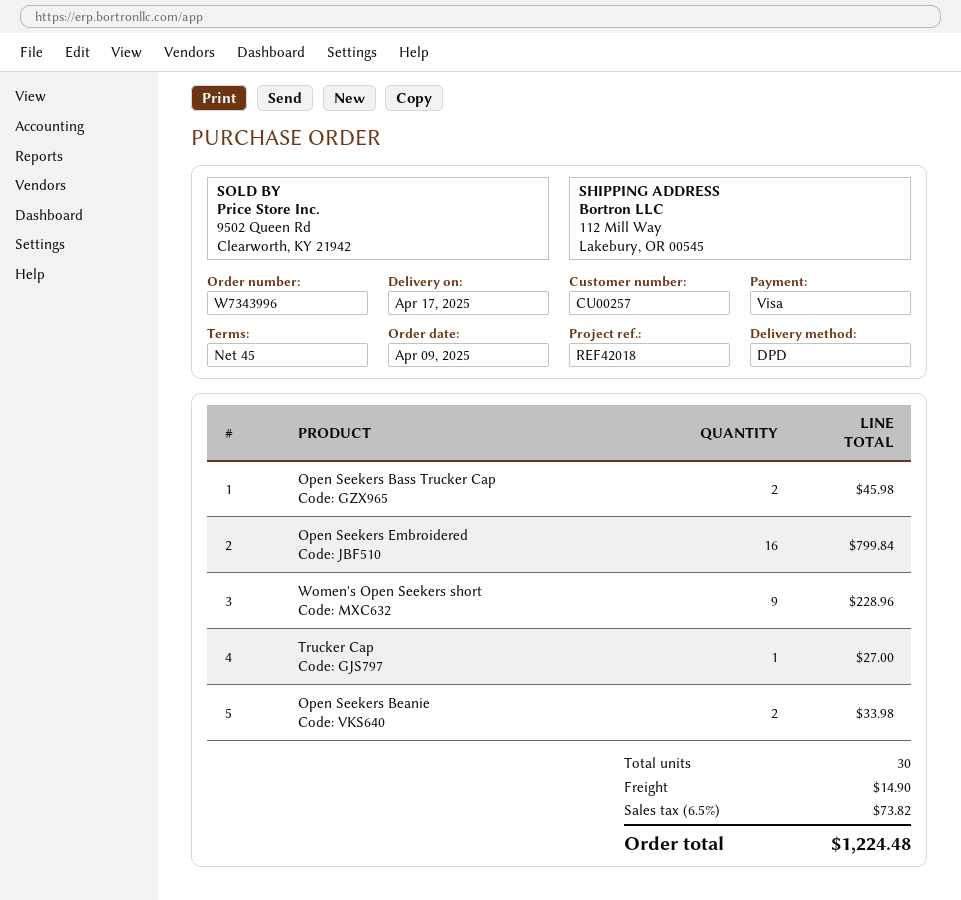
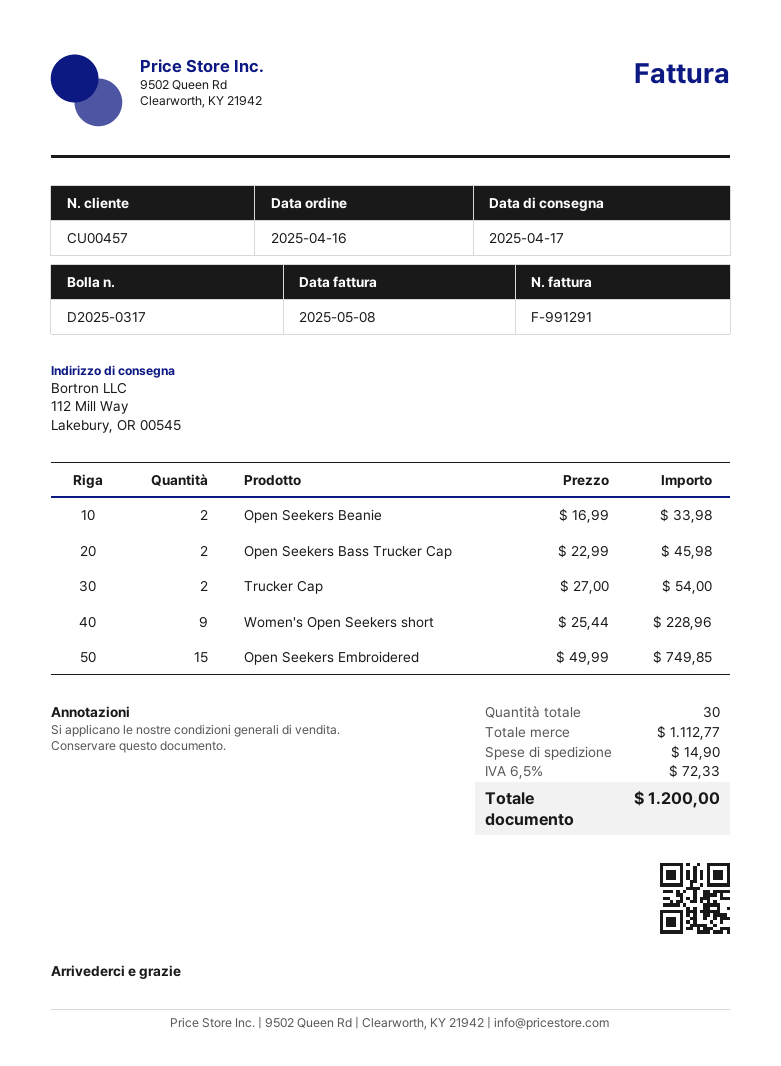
order date: 2025-04-09 -> 2025-04-16
customer number: CU00257 -> CU00457
Open Seekers Embroidered: 16 for 799.84 -> 15 for 749.85
Trucker Cap: 1 for 27.00 -> 2 for 54.00
tax: 6.5% = 73.82 -> 6.5% = 72.33
total: 1224.48 -> 1200.00

